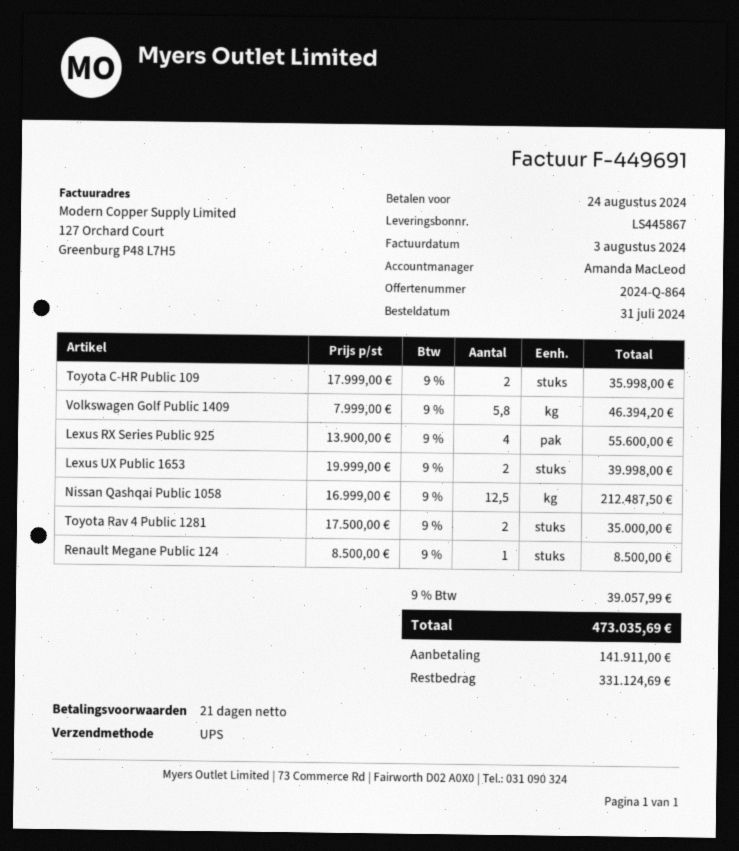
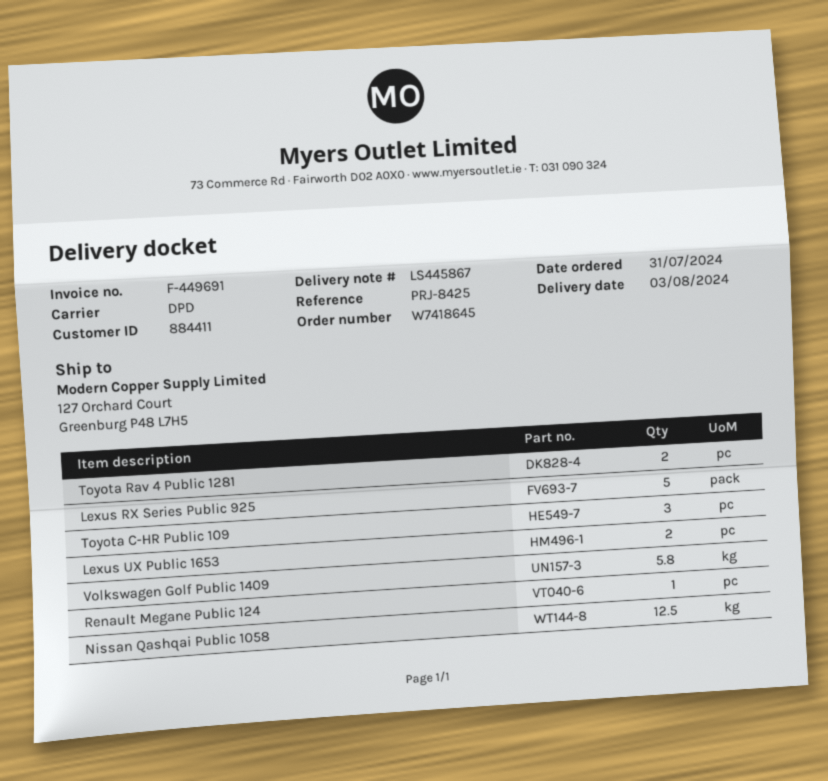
shipping method: UPS -> DPD
Toyota C-HR Public 109: 2 -> 3
Lexus RX Series Public 925: 4 -> 5

